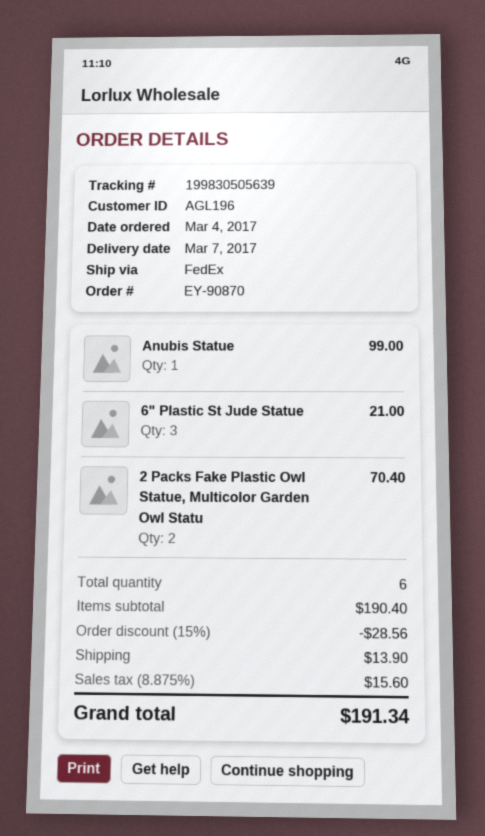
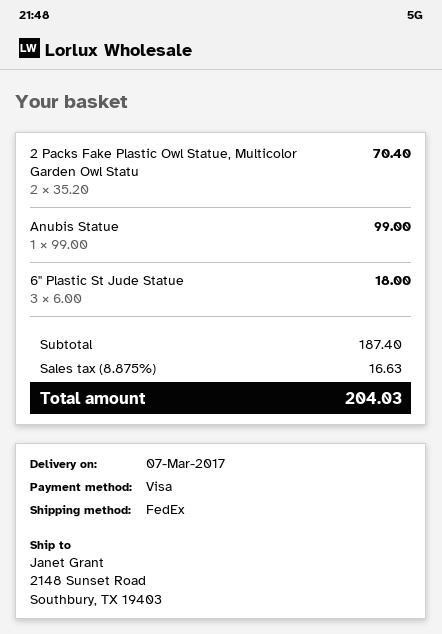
6" Plastic St Jude Statue: 3 for 21.00 -> 3 for 18.00
subtotal: 190.40 -> 187.40
discount: 15% = 28.56 -> none
shipping: 13.90 -> none
tax: 8.875% = 15.60 -> 8.875% = 16.63
total: 191.34 -> 204.03

